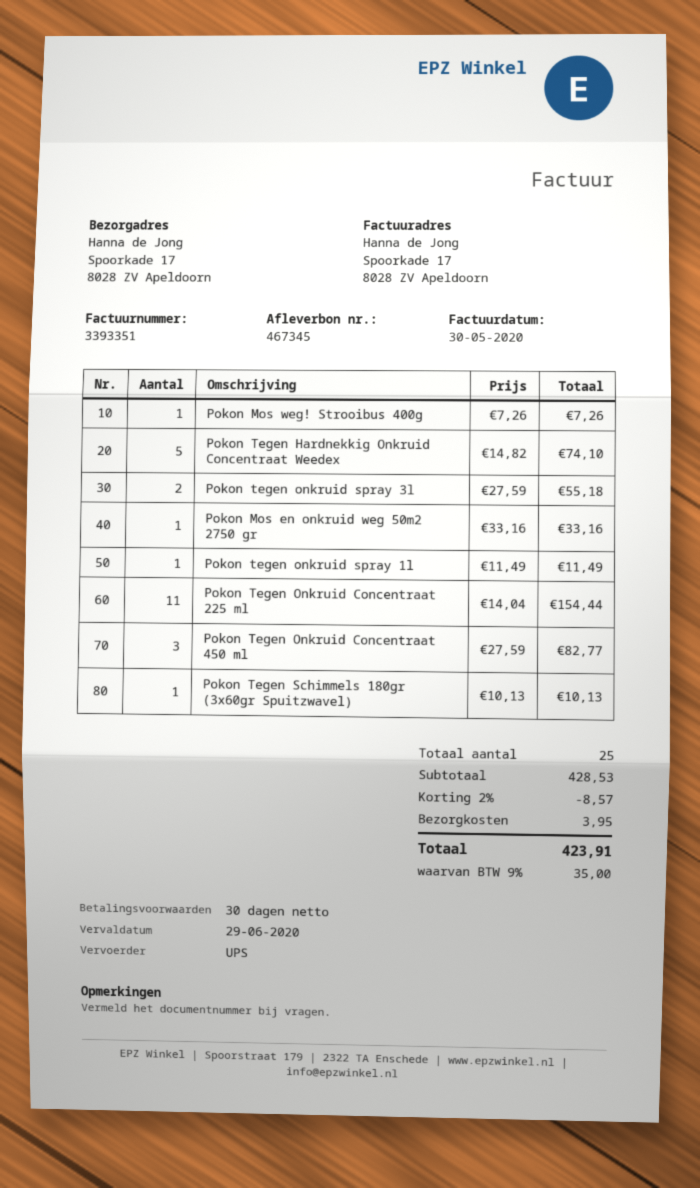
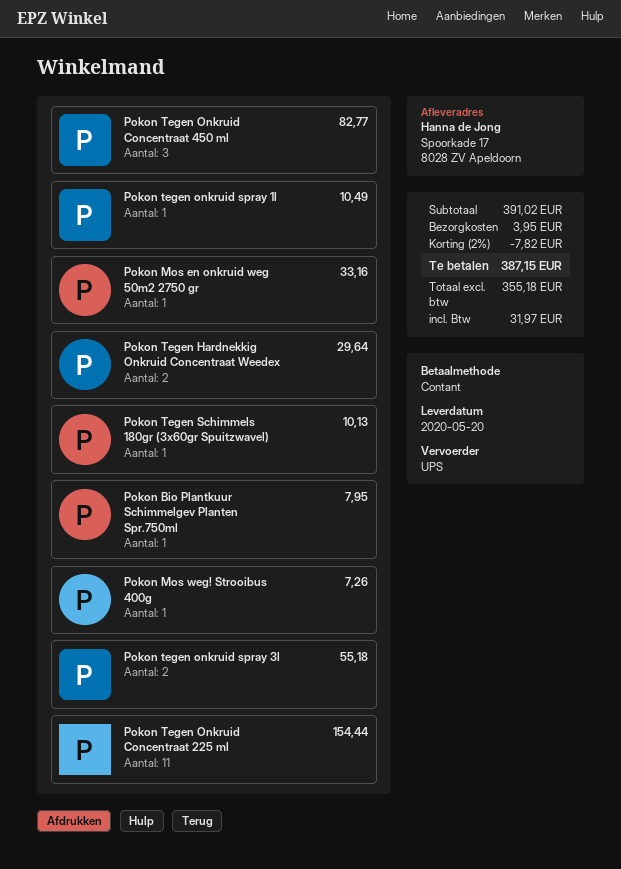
Pokon Tegen Hardnekkig Onkruid Concentraat Weedex: 5 for 74.10 -> 2 for 29.64
Pokon tegen onkruid spray 1l: 1 for 11.49 -> 1 for 10.49
Pokon Bio Plantkuur Schimmelgev Planten Spr.750ml: none -> 1 for 7.95
subtotal: 428.53 -> 391.02
discount: 2% = 8.57 -> 2% = 7.82
tax: 35.00 -> 31.97
total: 423.91 -> 387.15

